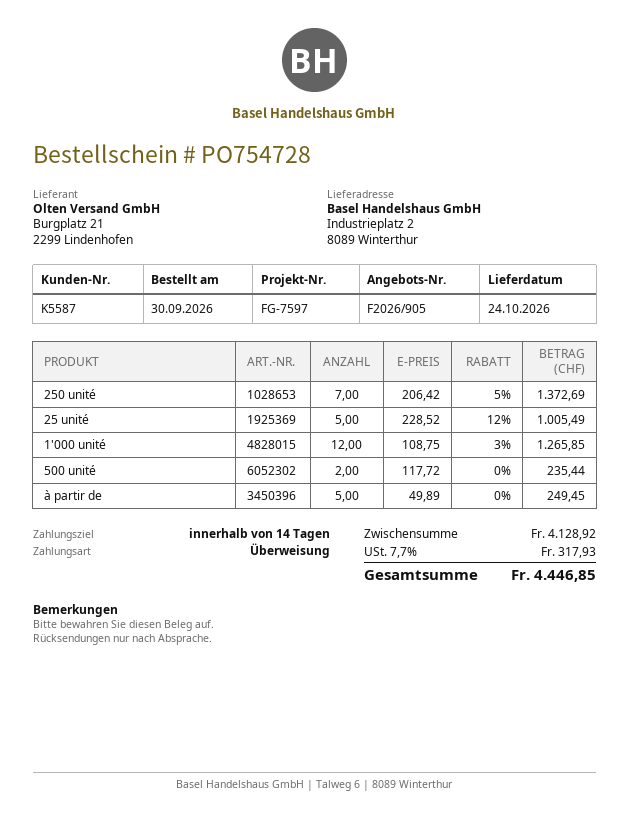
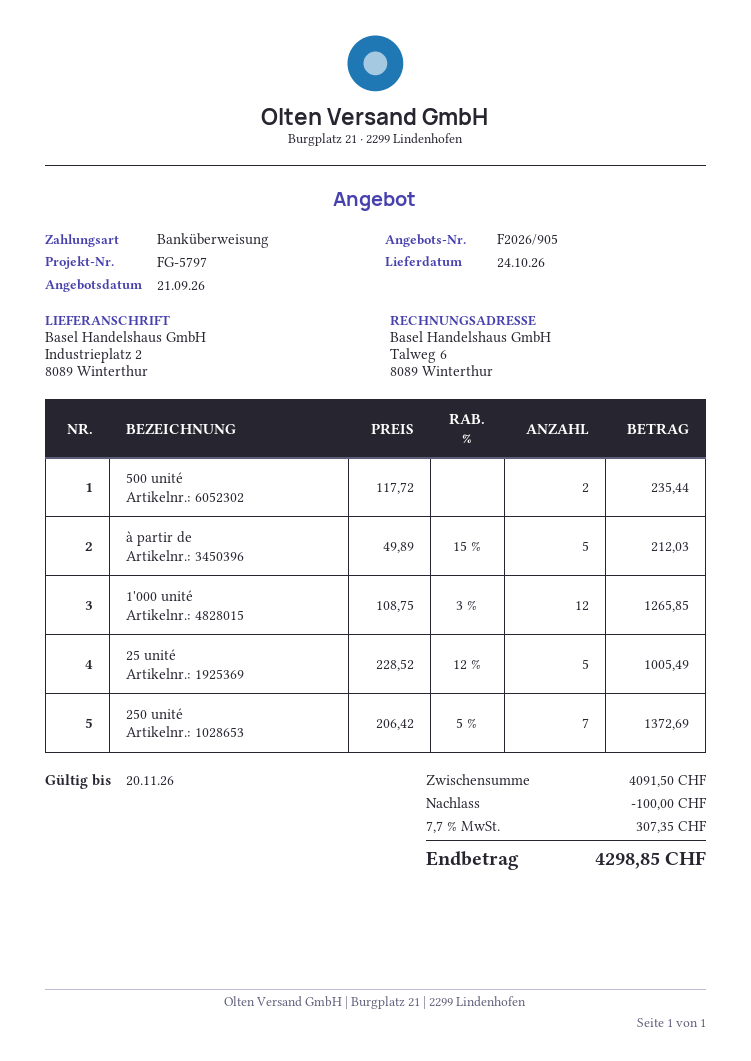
reference: FG-7597 -> FG-5797
à partir de: 5 x 49.89 = 249.45 -> 5 x 49.89 - 15% = 212.03
subtotal: 4128.92 -> 4091.50
discount: none -> 100.00
tax: 7.7% = 317.93 -> 7.7% = 307.35
total: 4446.85 -> 4298.85

